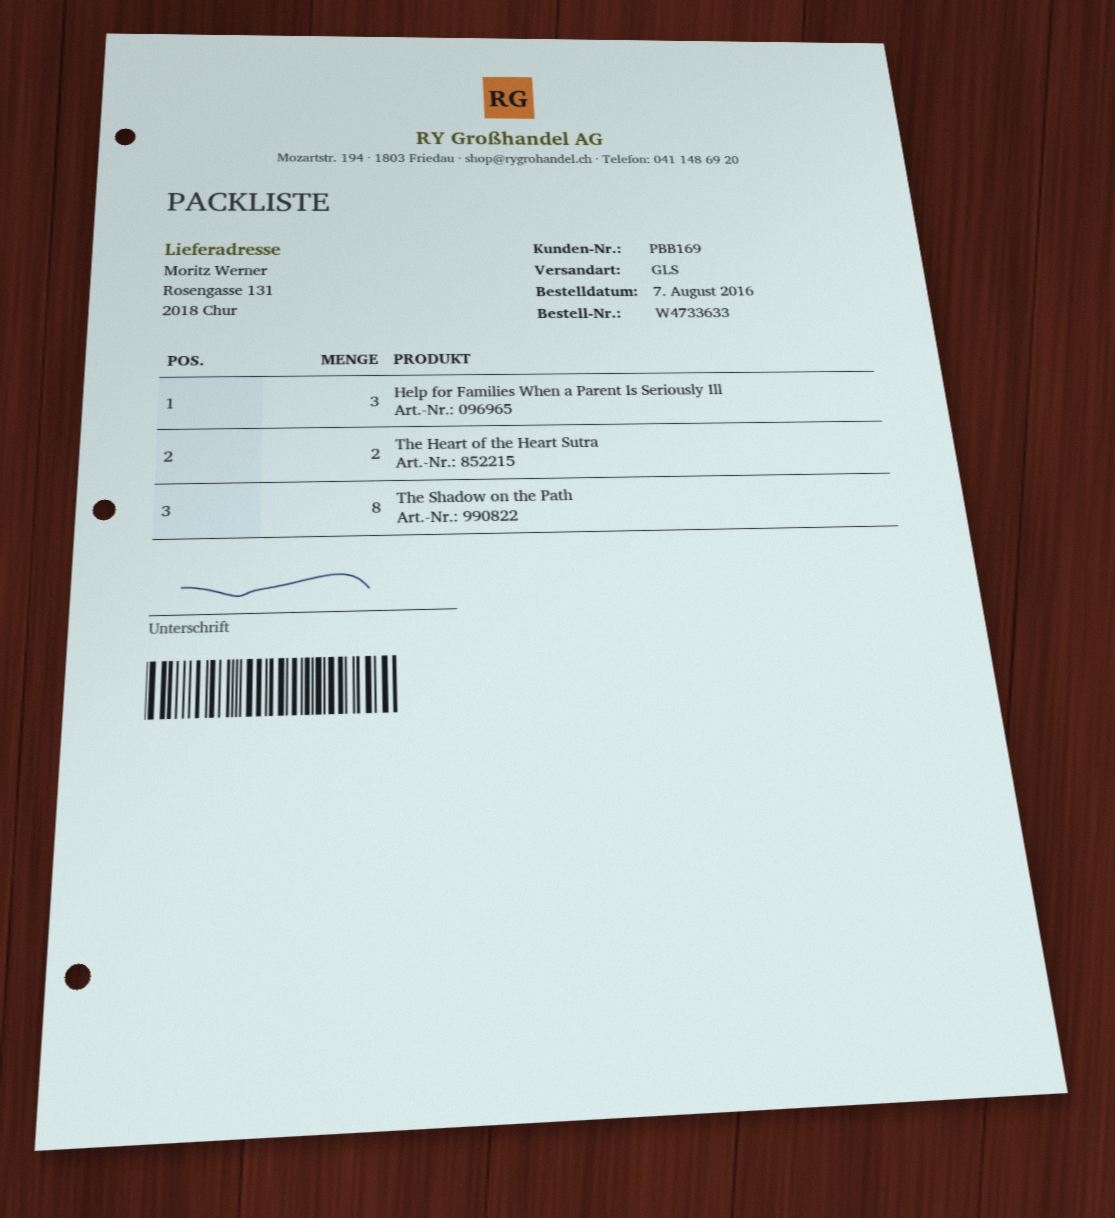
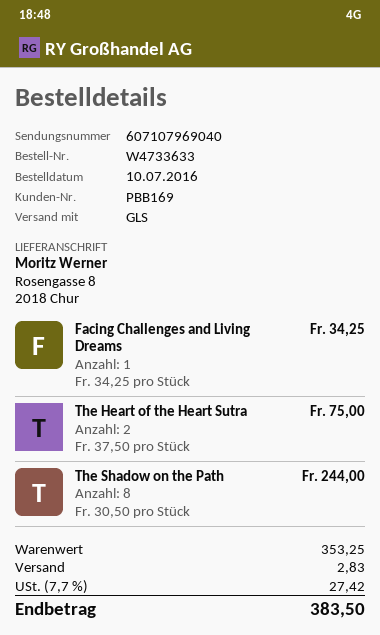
order date: 2016-08-07 -> 2016-07-10
ship to: Rosengasse 131, 2018 Chur -> Rosengasse 8, 2018 Chur
Help for Families When a Parent Is Seriously Ill: 3 -> none
Facing Challenges and Living Dreams: none -> 1

